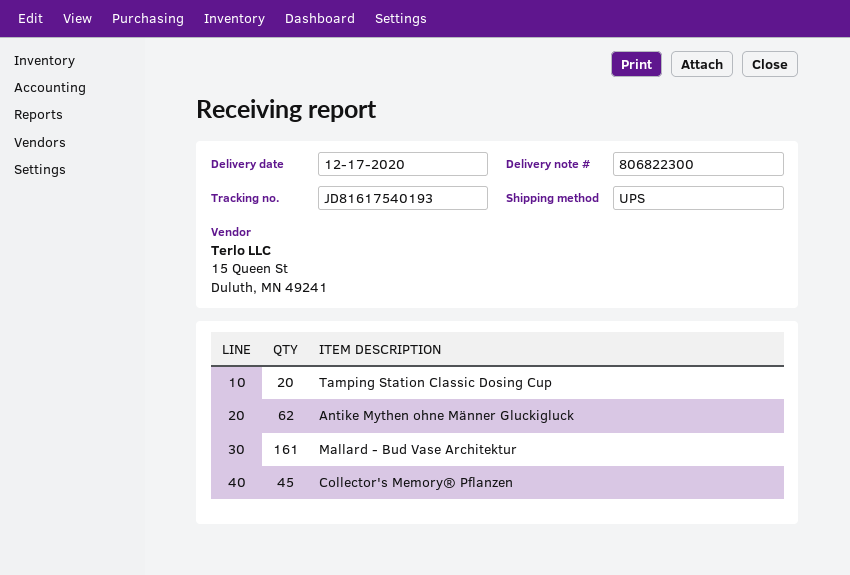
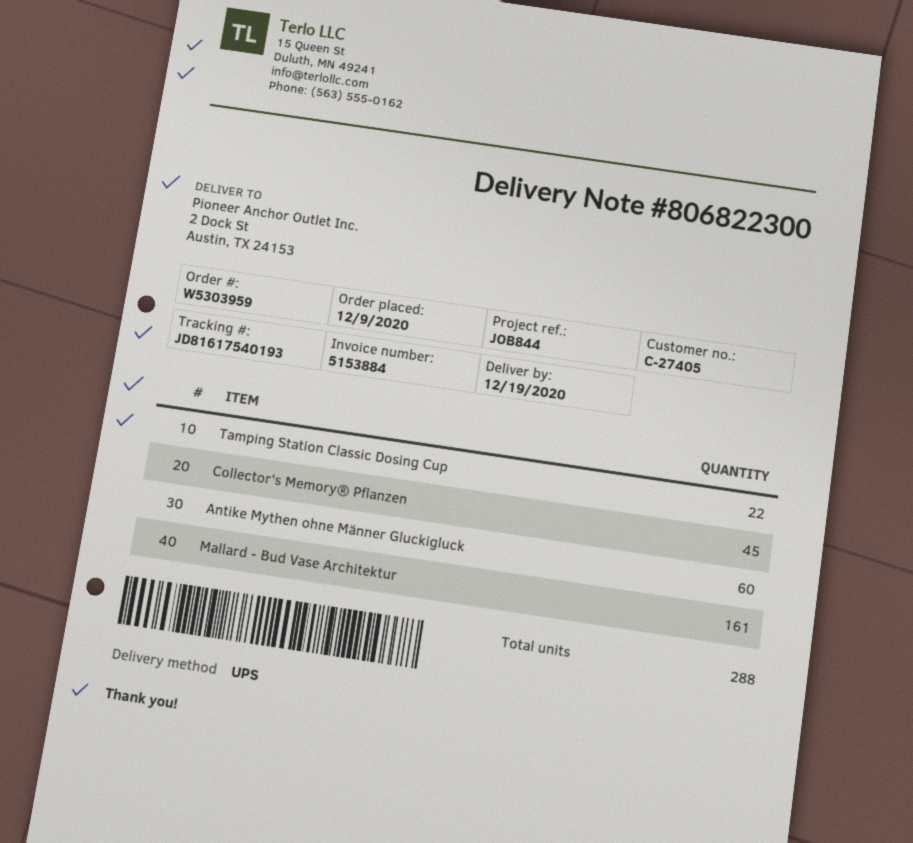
delivery date: 2020-12-17 -> 2020-12-19
Tamping Station Classic Dosing Cup: 20 -> 22
Antike Mythen ohne Männer Gluckigluck: 62 -> 60

